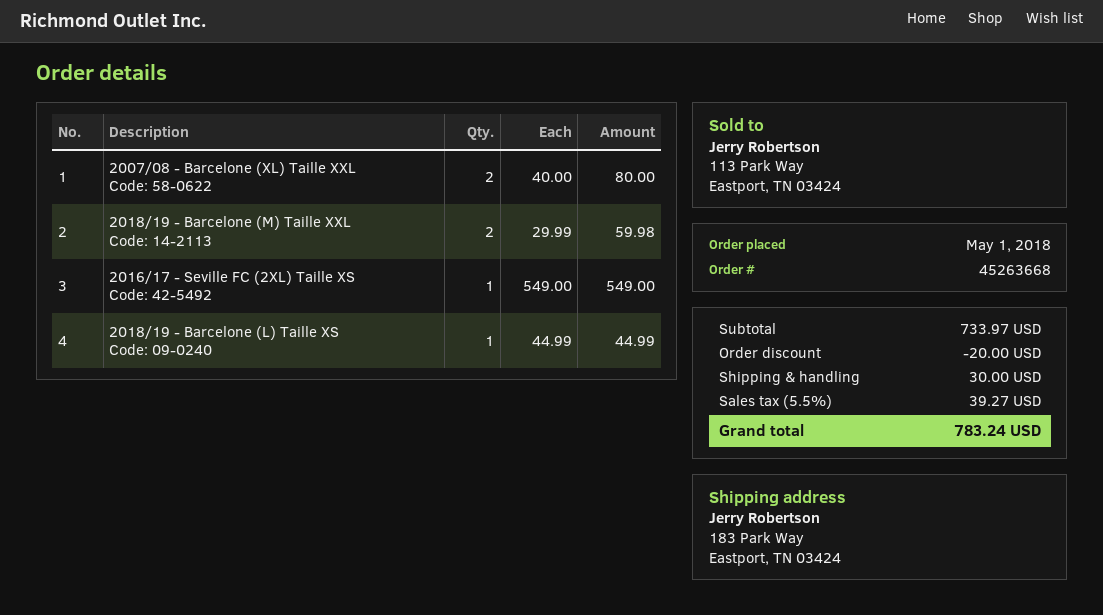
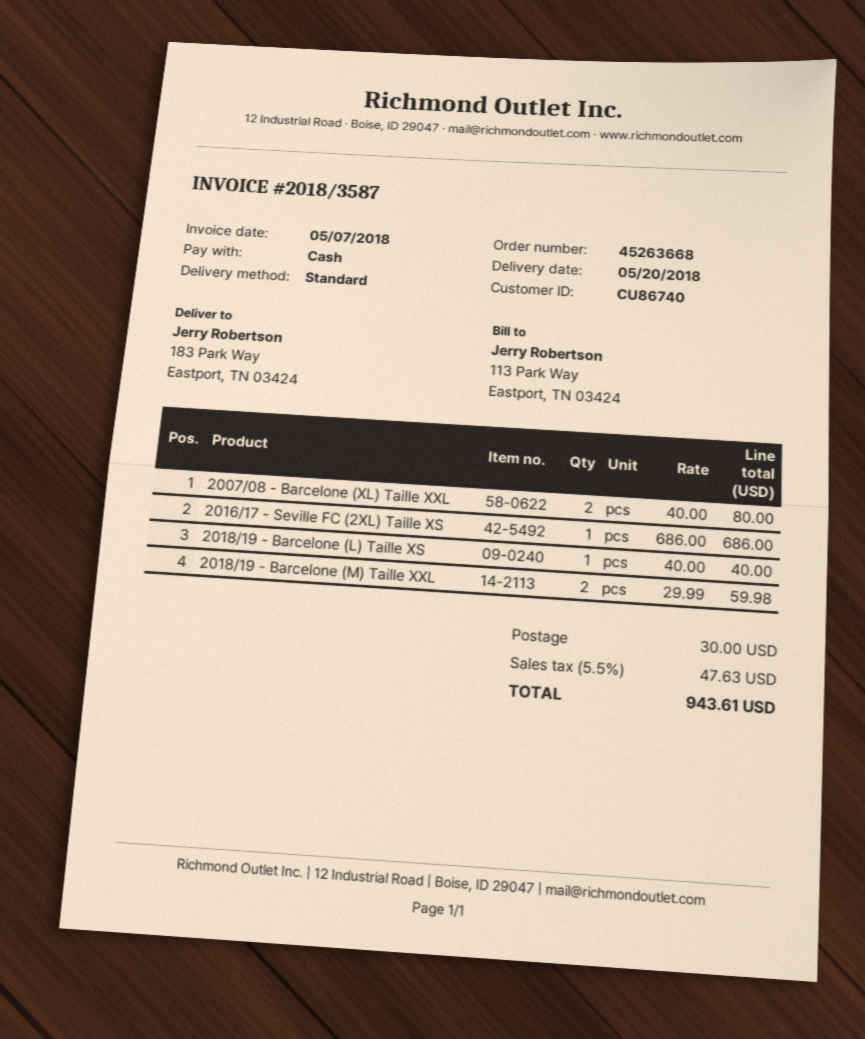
2016/17 - Seville FC (2XL) Taille XS: 1 x 549.00 = 549.00 -> 1 x 686.00 = 686.00
2018/19 - Barcelone (L) Taille XS: 1 x 44.99 = 44.99 -> 1 x 40.00 = 40.00
discount: 20.00 -> none
tax: 5.5% = 39.27 -> 5.5% = 47.63
total: 783.24 -> 943.61

